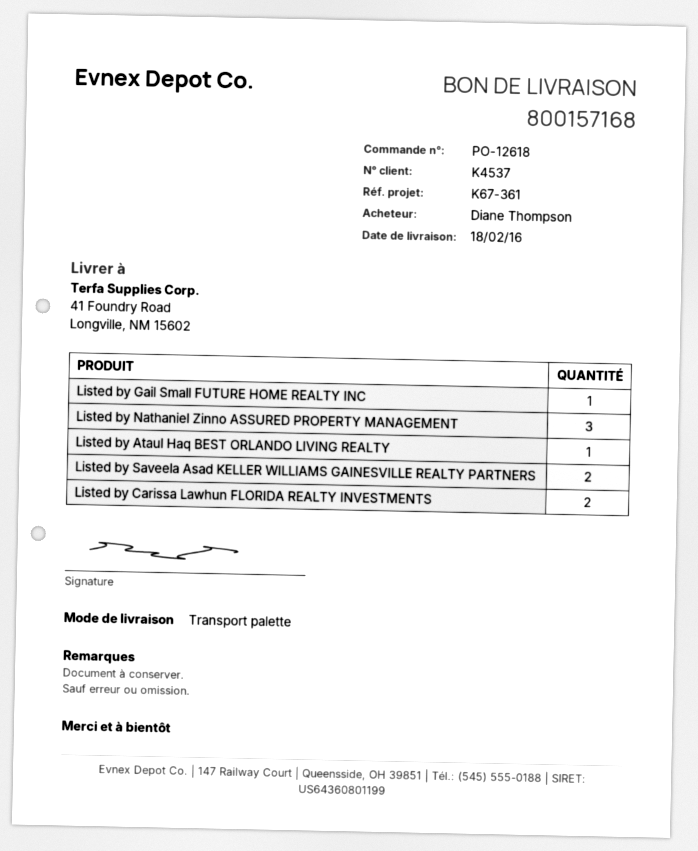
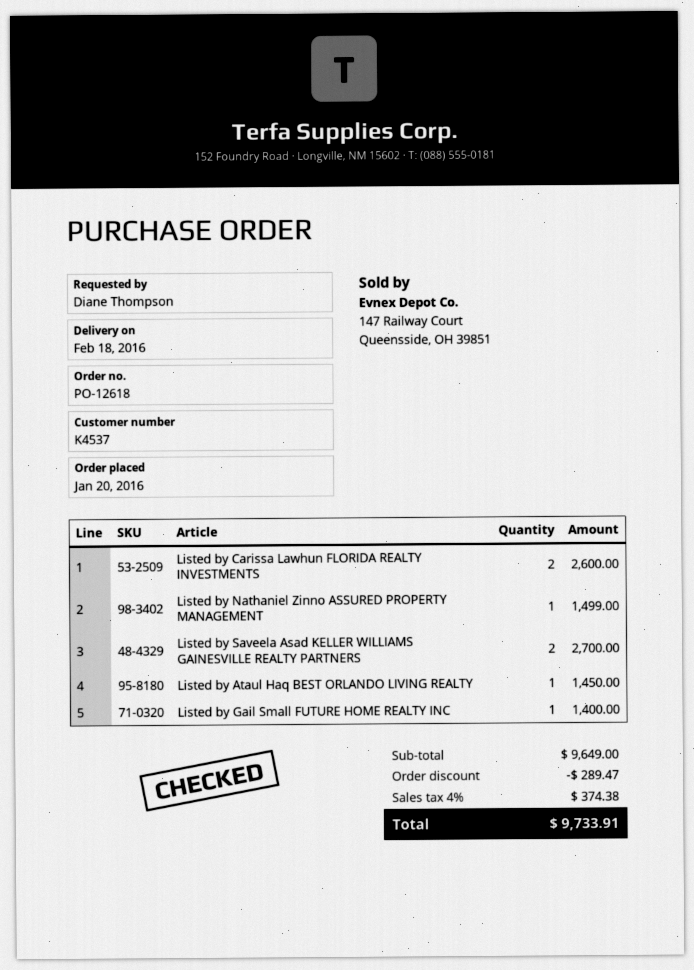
Listed by Nathaniel Zinno ASSURED PROPERTY MANAGEMENT: 3 -> 1

